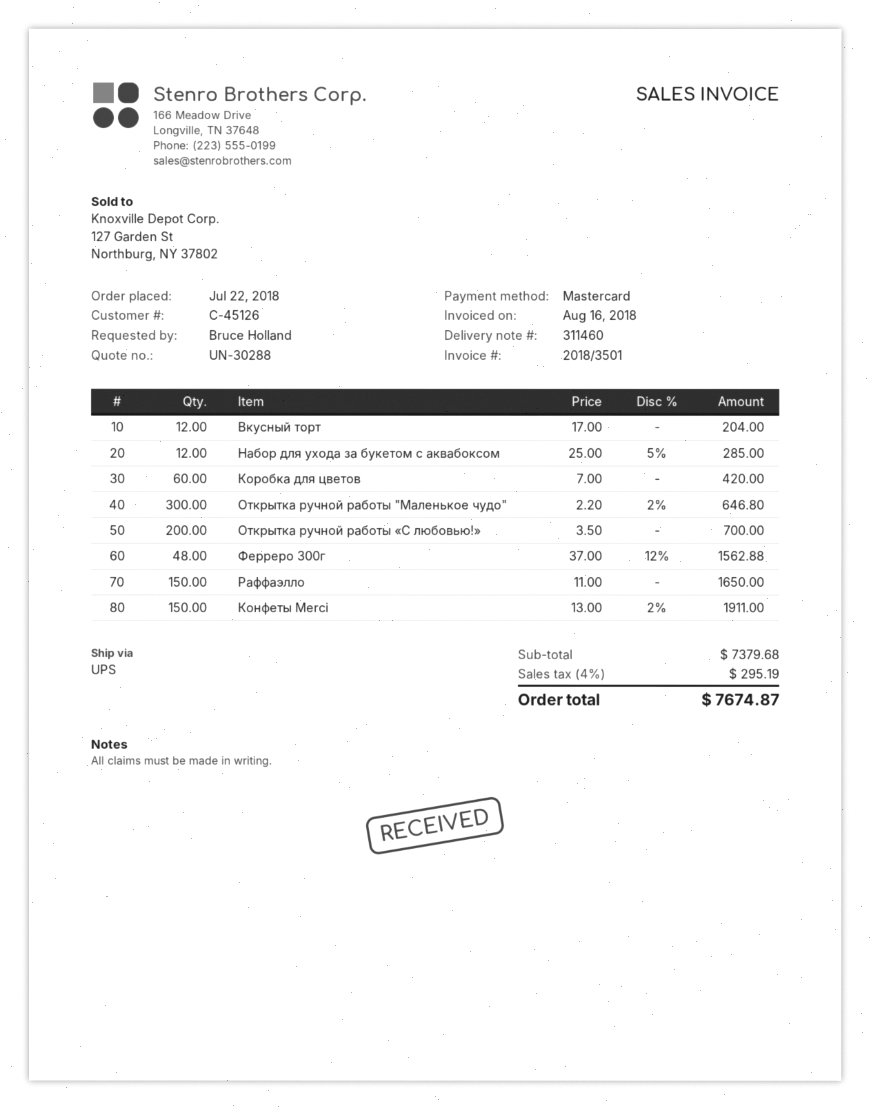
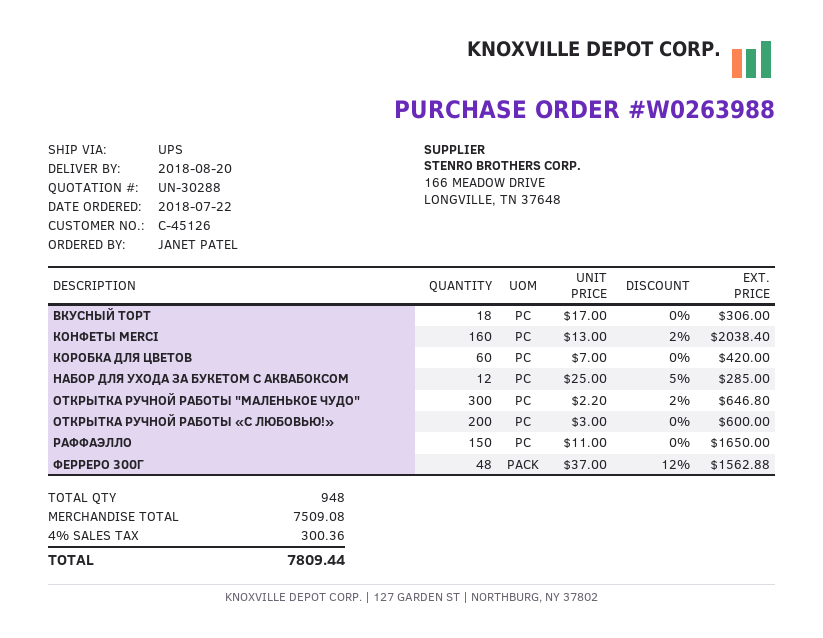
ordered by: Bruce Holland -> JANET PATEL
Вкусный торт: 12 x 17.00 = 204.00 -> 18 x 17.00 = 306.00
Открытка ручной работы «С любовью!»: 200 x 3.50 = 700.00 -> 200 x 3.00 = 600.00
Конфеты Merci: 150 x 13.00 - 2% = 1911.00 -> 160 x 13.00 - 2% = 2038.40
subtotal: 7379.68 -> 7509.08
tax: 4% = 295.19 -> 4% = 300.36
total: 7674.87 -> 7809.44

